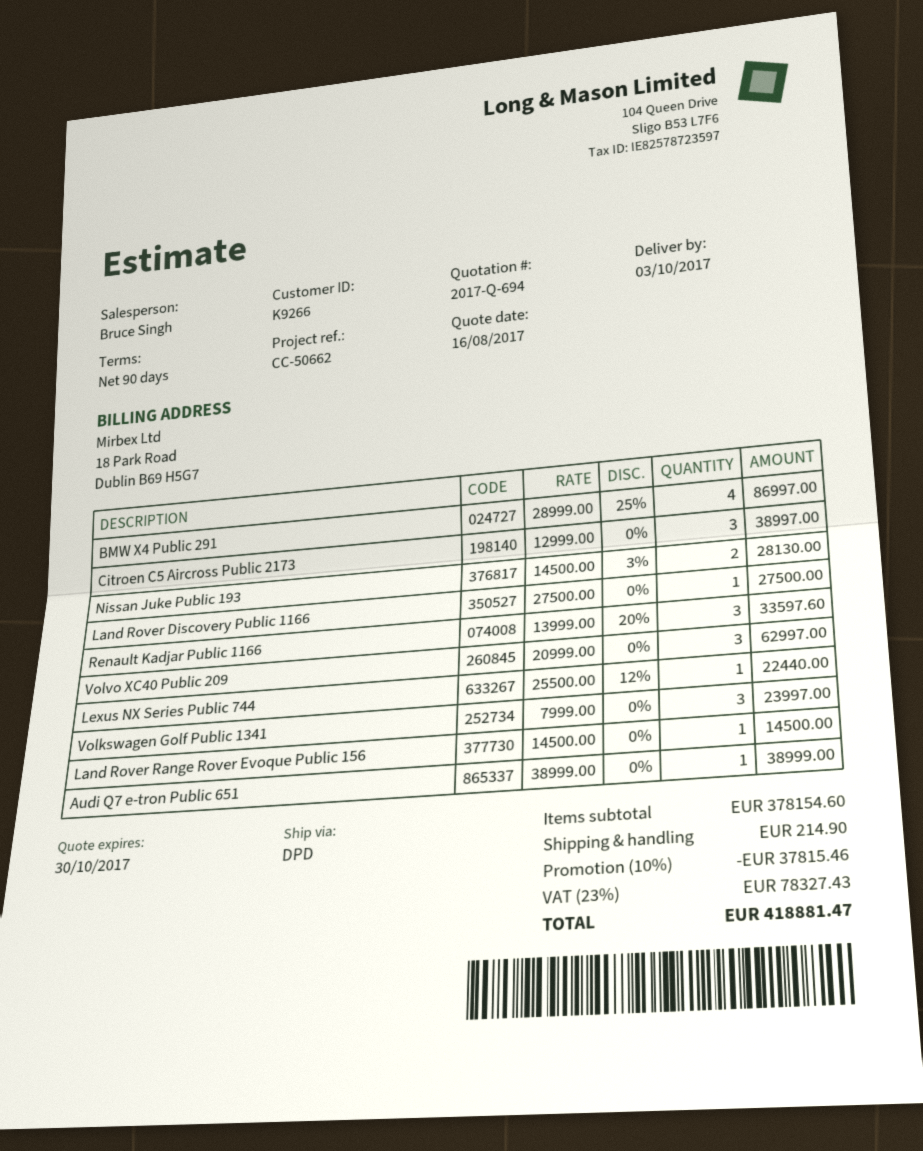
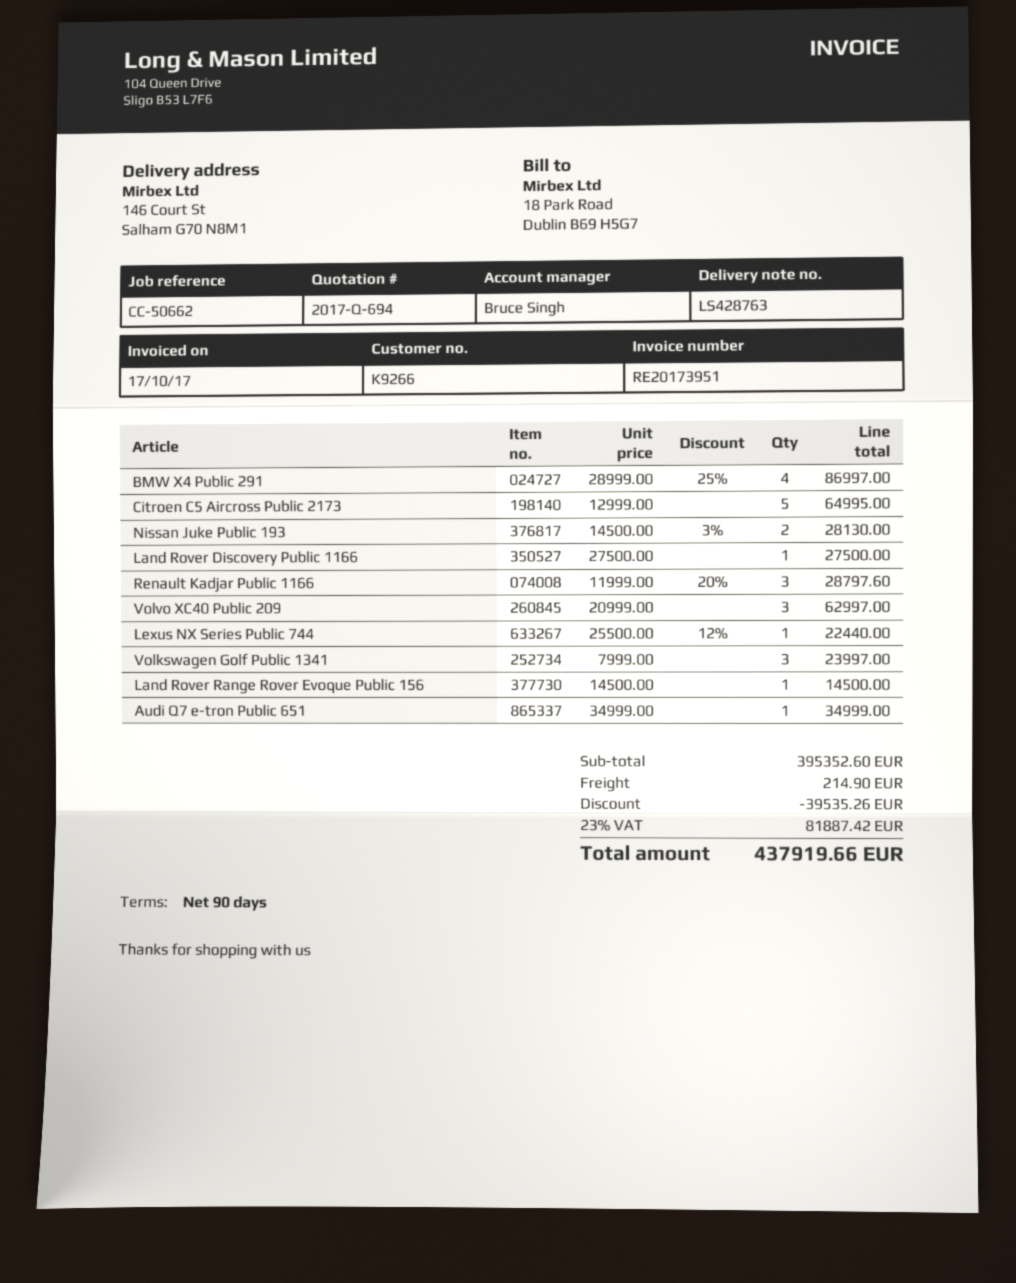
Citroen C5 Aircross Public 2173: 3 x 12999.00 = 38997.00 -> 5 x 12999.00 = 64995.00
Renault Kadjar Public 1166: 3 x 13999.00 - 20% = 33597.60 -> 3 x 11999.00 - 20% = 28797.60
Audi Q7 e-tron Public 651: 1 x 38999.00 = 38999.00 -> 1 x 34999.00 = 34999.00
subtotal: 378154.60 -> 395352.60
discount: 37815.46 -> 39535.26
tax: 23% = 78327.43 -> 23% = 81887.42
total: 418881.47 -> 437919.66

